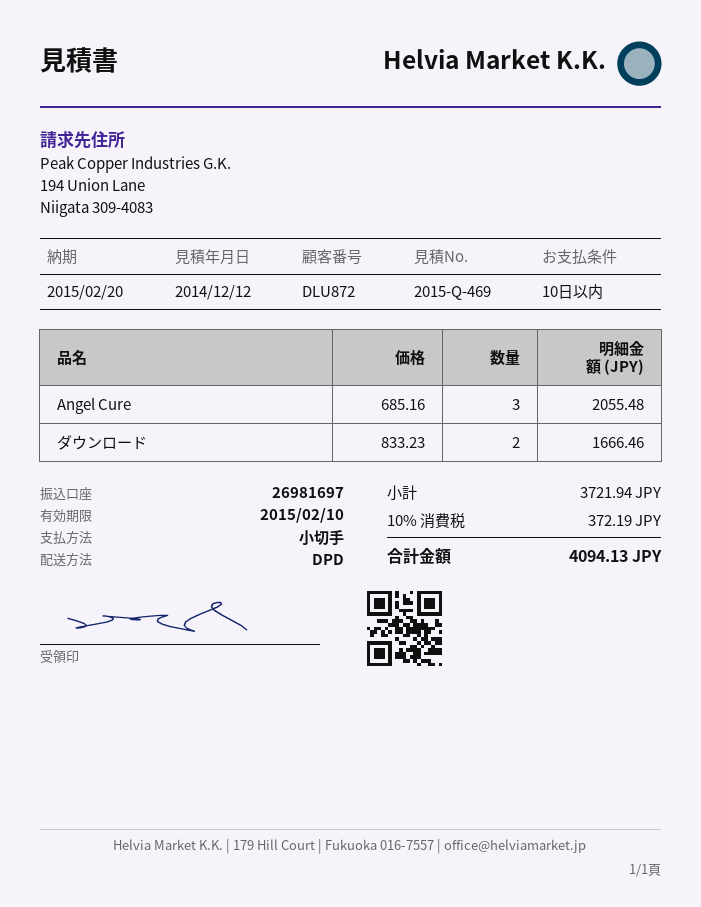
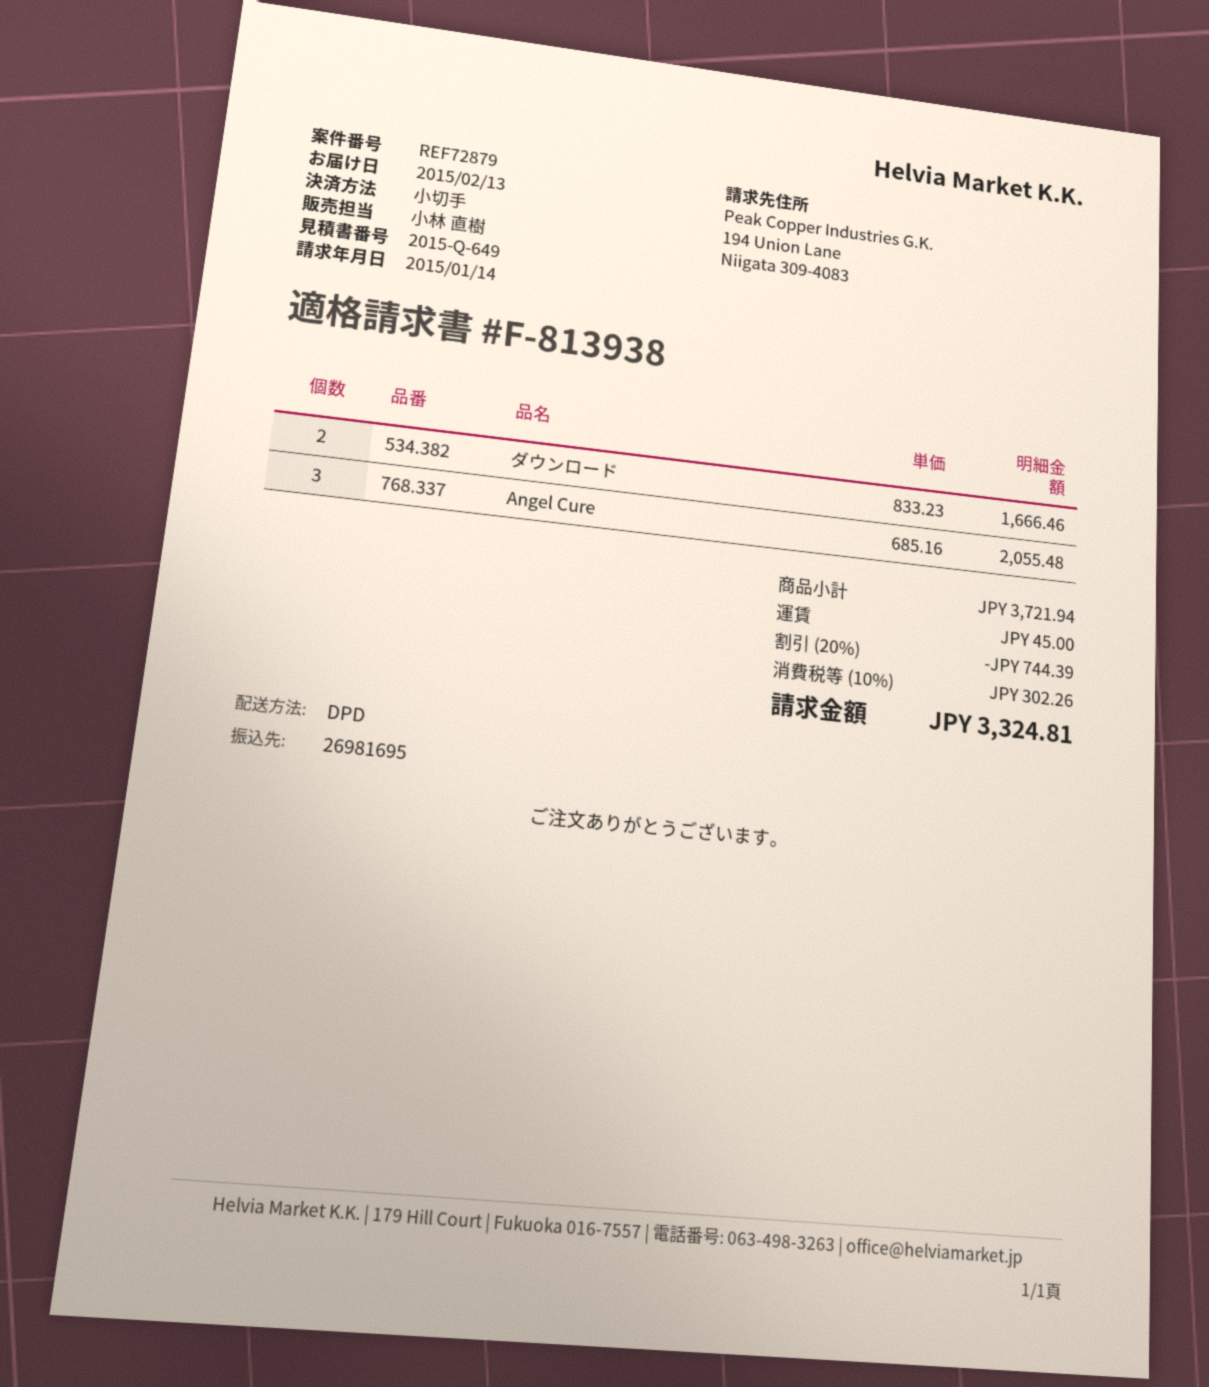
quote number: 2015-Q-469 -> 2015-Q-649
delivery date: 2015-02-20 -> 2015-02-13
bank account: 26981697 -> 26981695
discount: none -> 20% = 744.39
shipping: none -> 45.00
tax: 10% = 372.19 -> 10% = 302.26
total: 4094.13 -> 3324.81

